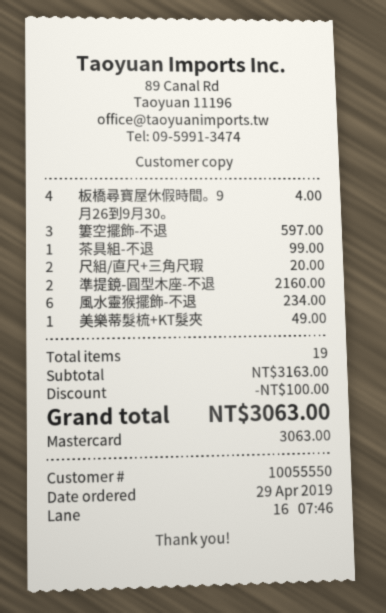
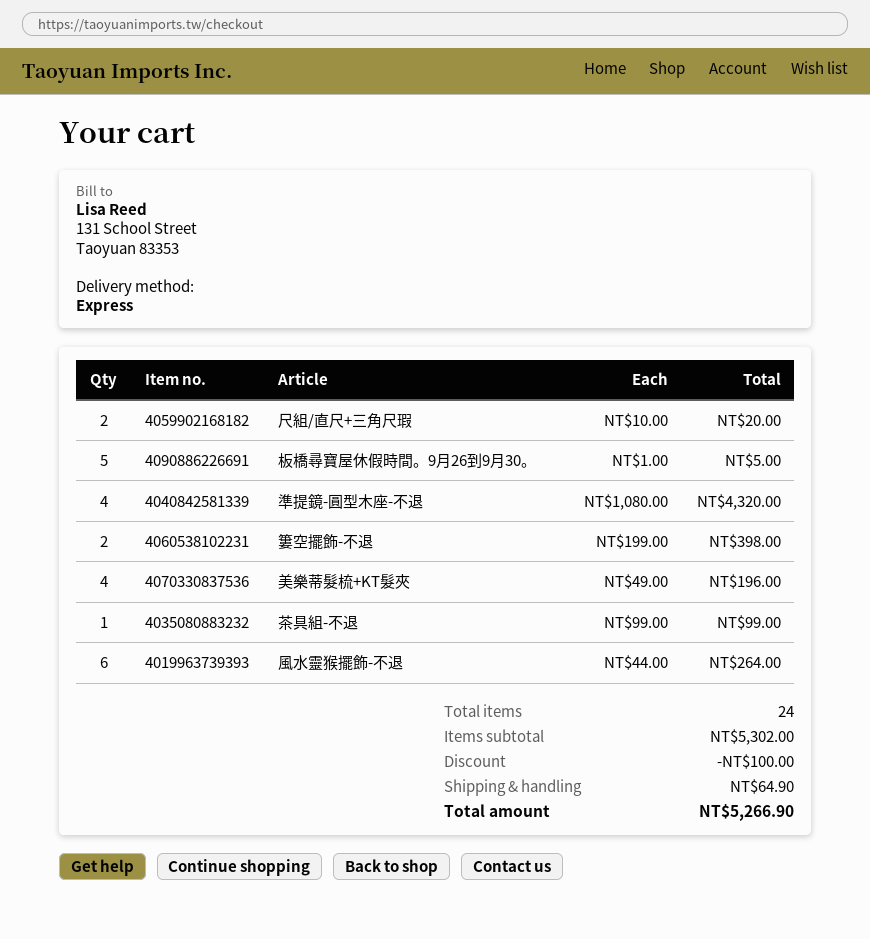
板橋尋寶屋休假時間。9月26到9月30。: 4 for 4.00 -> 5 for 5.00
簍空擺飾-不退: 3 for 597.00 -> 2 for 398.00
準提鏡-圓型木座-不退: 2 for 2160.00 -> 4 for 4320.00
風水靈猴擺飾-不退: 6 for 234.00 -> 6 for 264.00
美樂蒂髮梳+KT髮夾: 1 for 49.00 -> 4 for 196.00
total quantity: 19 -> 24
subtotal: 3163.00 -> 5302.00
shipping: none -> 64.90
total: 3063.00 -> 5266.90

